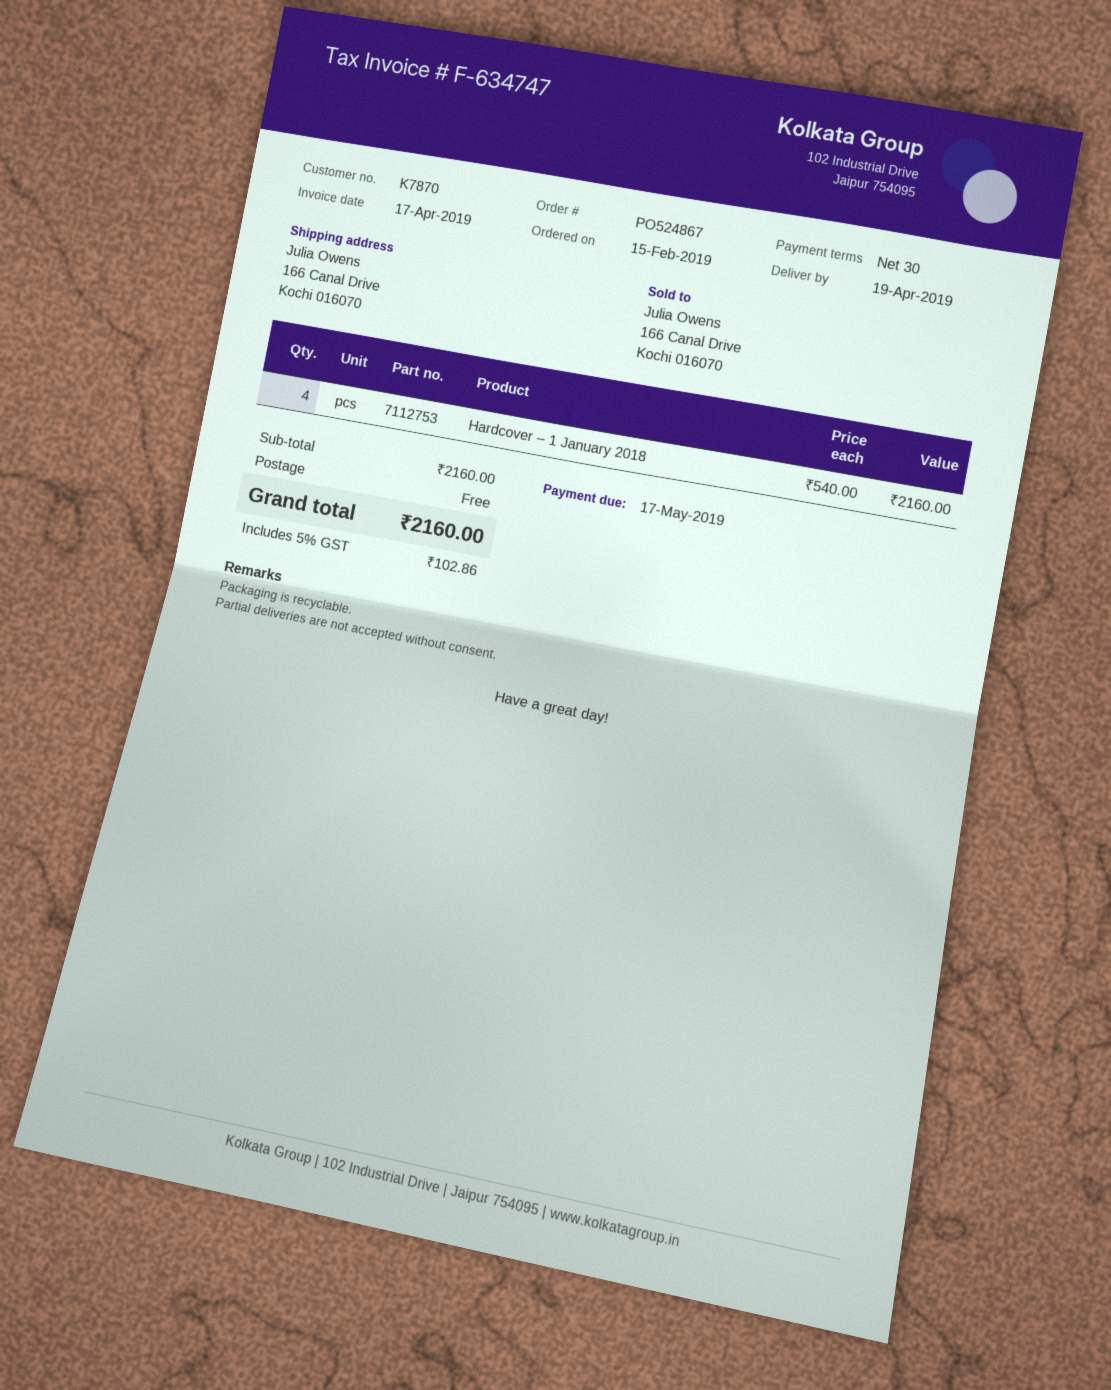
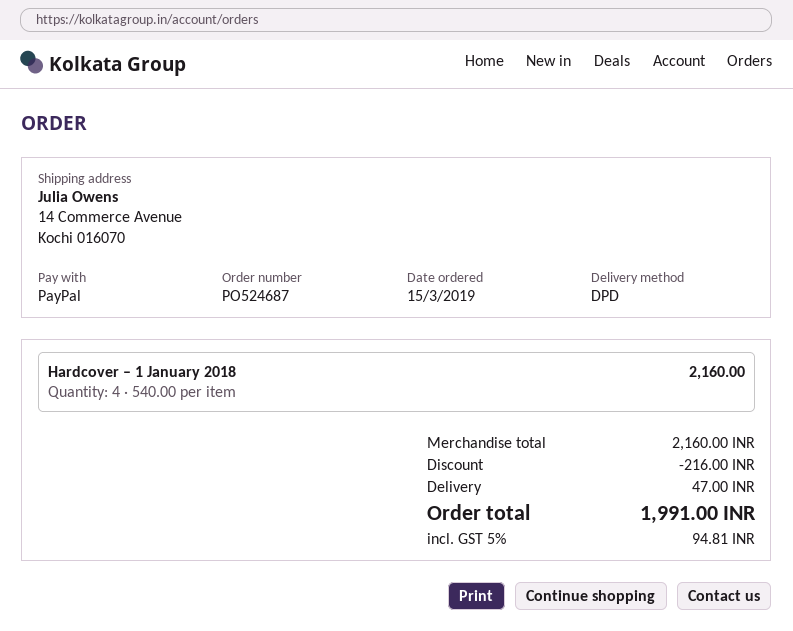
order number: PO524867 -> PO524687
order date: 2019-02-15 -> 2019-03-15
ship to: 166 Canal Drive, Kochi 016070 -> 14 Commerce Avenue, Kochi 016070
discount: none -> 216.00
shipping: 0.00 -> 47.00
tax: 5% = 102.86 -> 5% = 94.81
total: 2160.00 -> 1991.00

